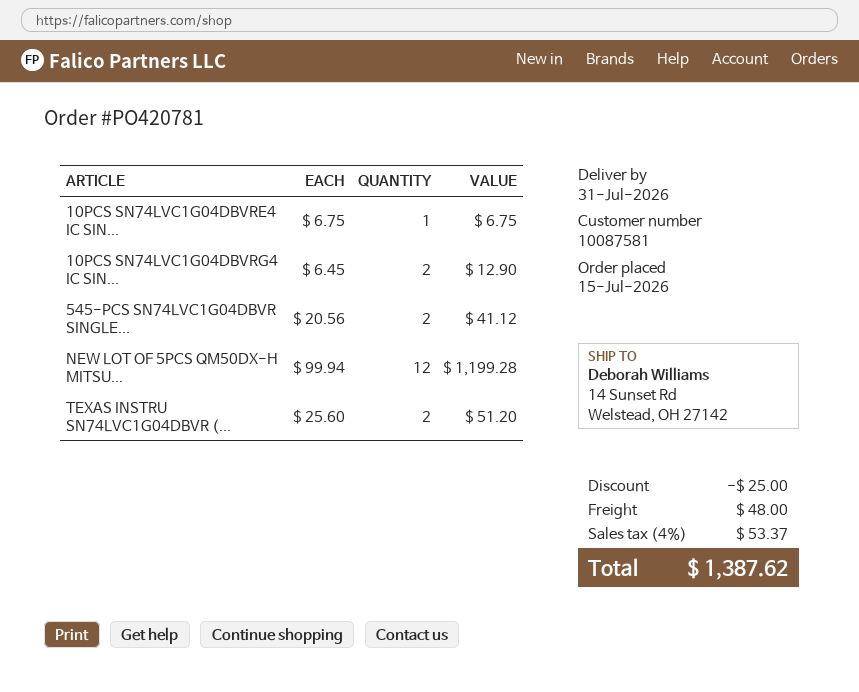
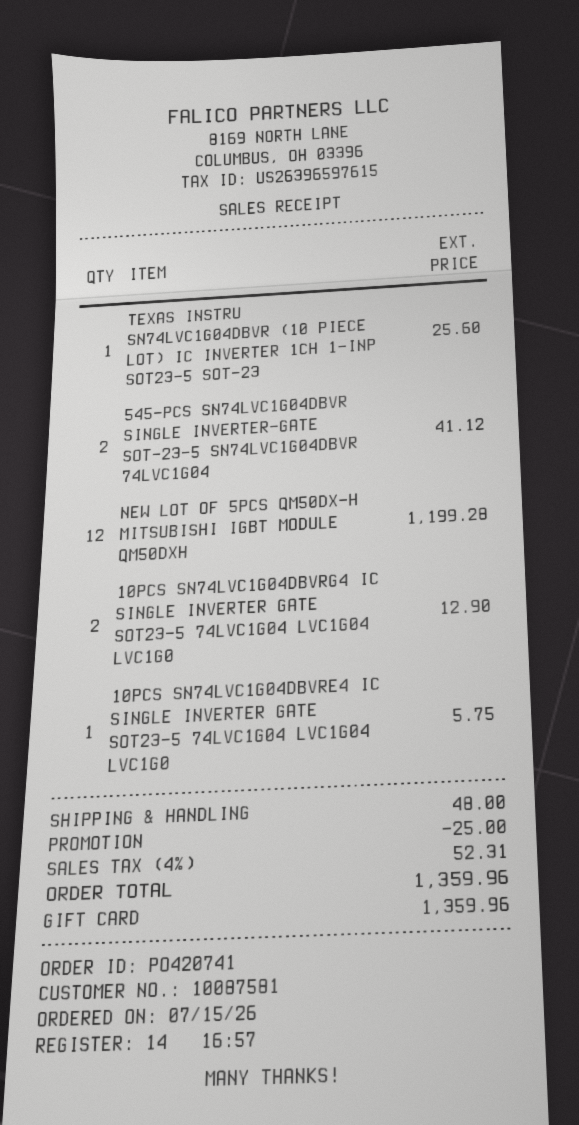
order number: PO420781 -> PO420741
10PCS SN74LVC1G04DBVRE4 IC SIN...: 1 for 6.75 -> 1 for 5.75
TEXAS INSTRU SN74LVC1G04DBVR (...: 2 for 51.20 -> 1 for 25.60
tax: 4% = 53.37 -> 4% = 52.31
total: 1387.62 -> 1359.96

